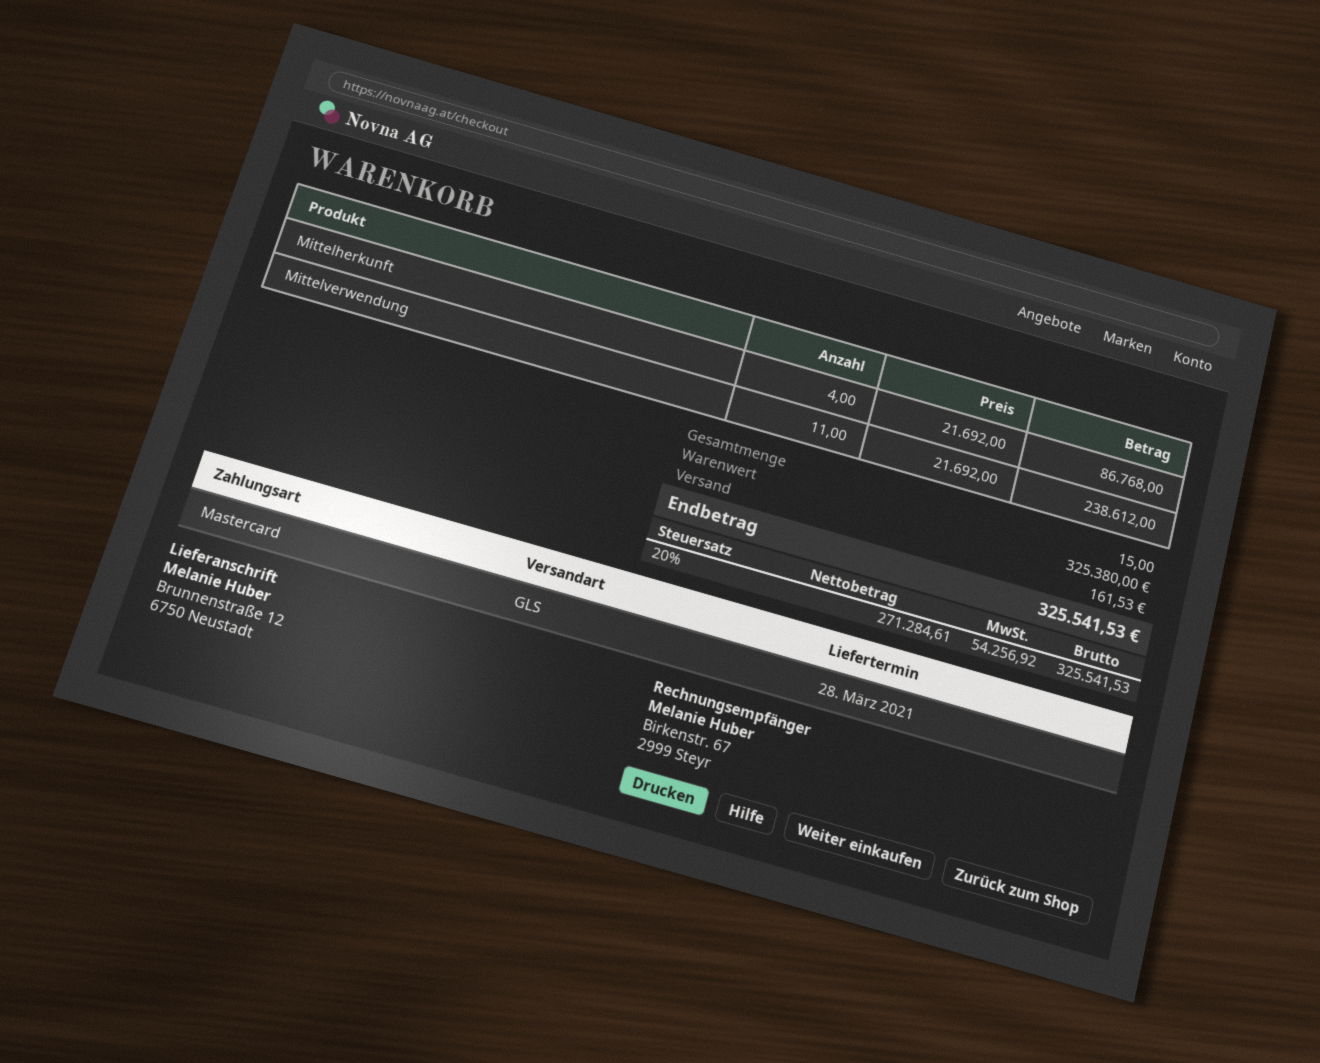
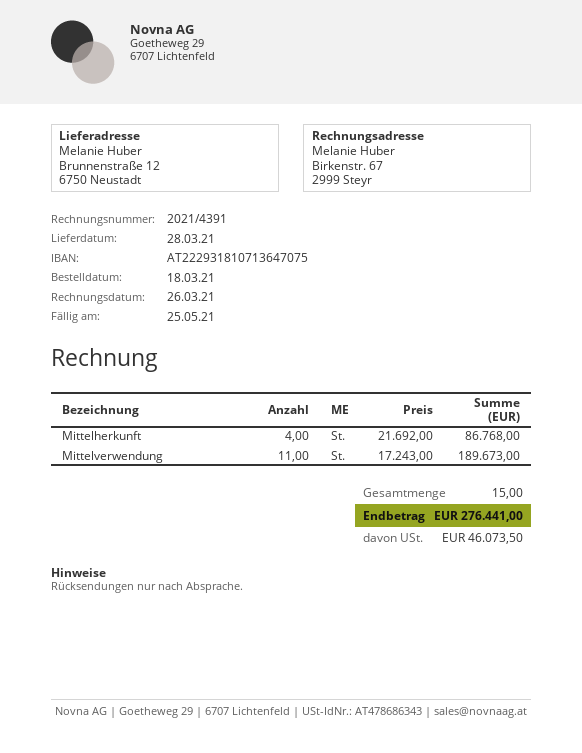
Mittelverwendung: 11 x 21692.00 = 238612.00 -> 11 x 17243.00 = 189673.00
shipping: 161.53 -> none
tax: 54256.92 -> 46073.50
total: 325541.53 -> 276441.00

